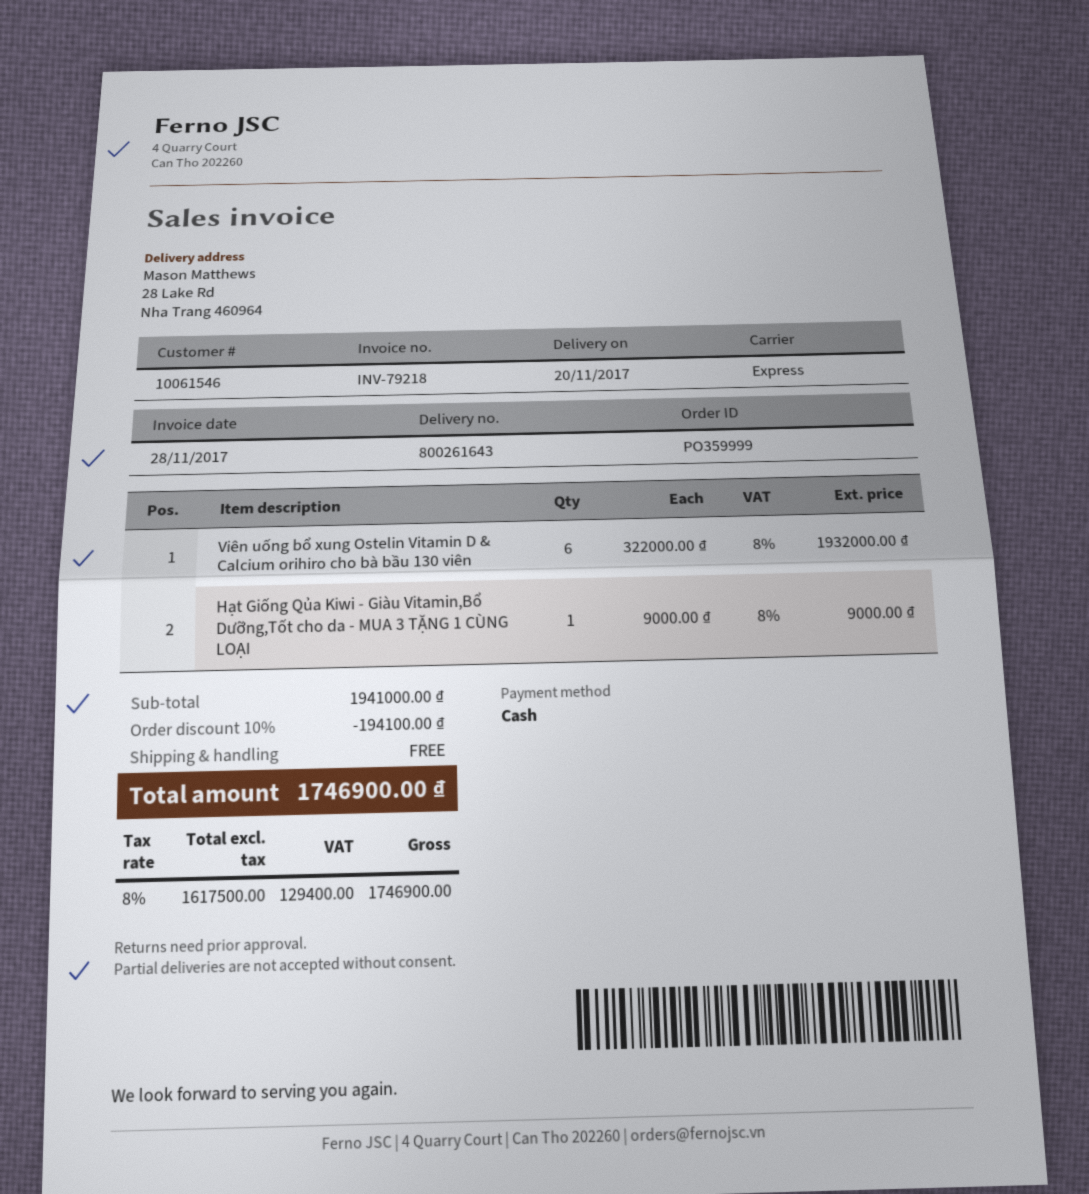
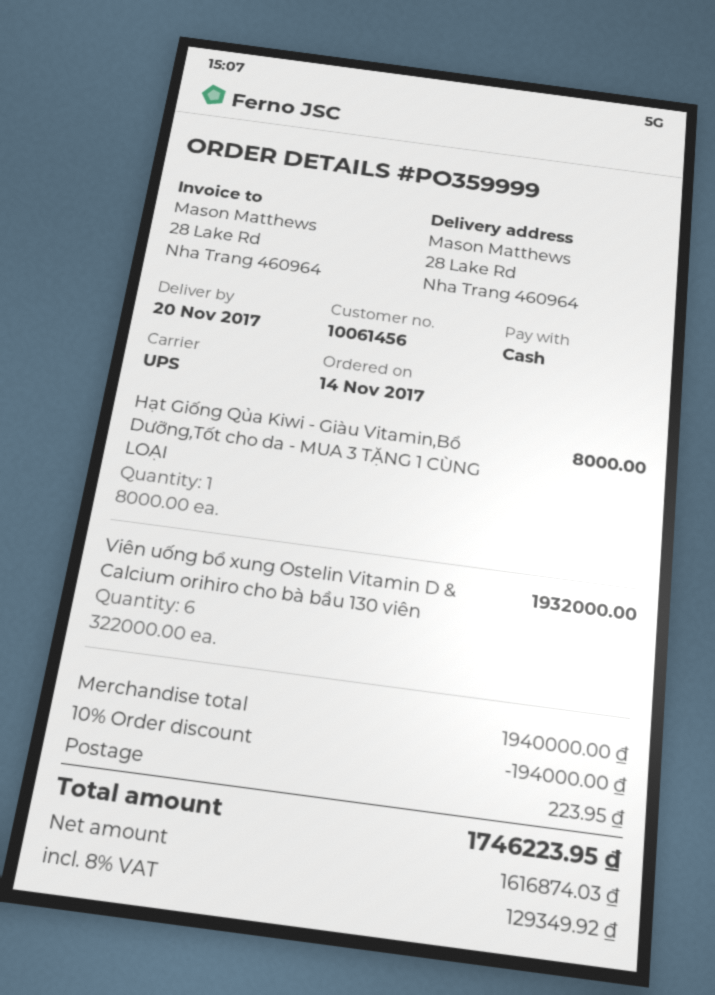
customer number: 10061546 -> 10061456
shipping method: express -> UPS
Hạt Giống Qủa Kiwi - Giàu Vitamin,Bổ Dưỡng,Tốt cho da - MUA 3 TẶNG 1 CÙNG LOẠI: 1 x 9000.00 = 9000.00 -> 1 x 8000.00 = 8000.00
subtotal: 1941000.00 -> 1940000.00
discount: 10% = 194100.00 -> 10% = 194000.00
shipping: 0.00 -> 223.95
net: 1617500.00 -> 1616874.03
tax: 8% = 129400.00 -> 8% = 129349.92
total: 1746900.00 -> 1746223.95

